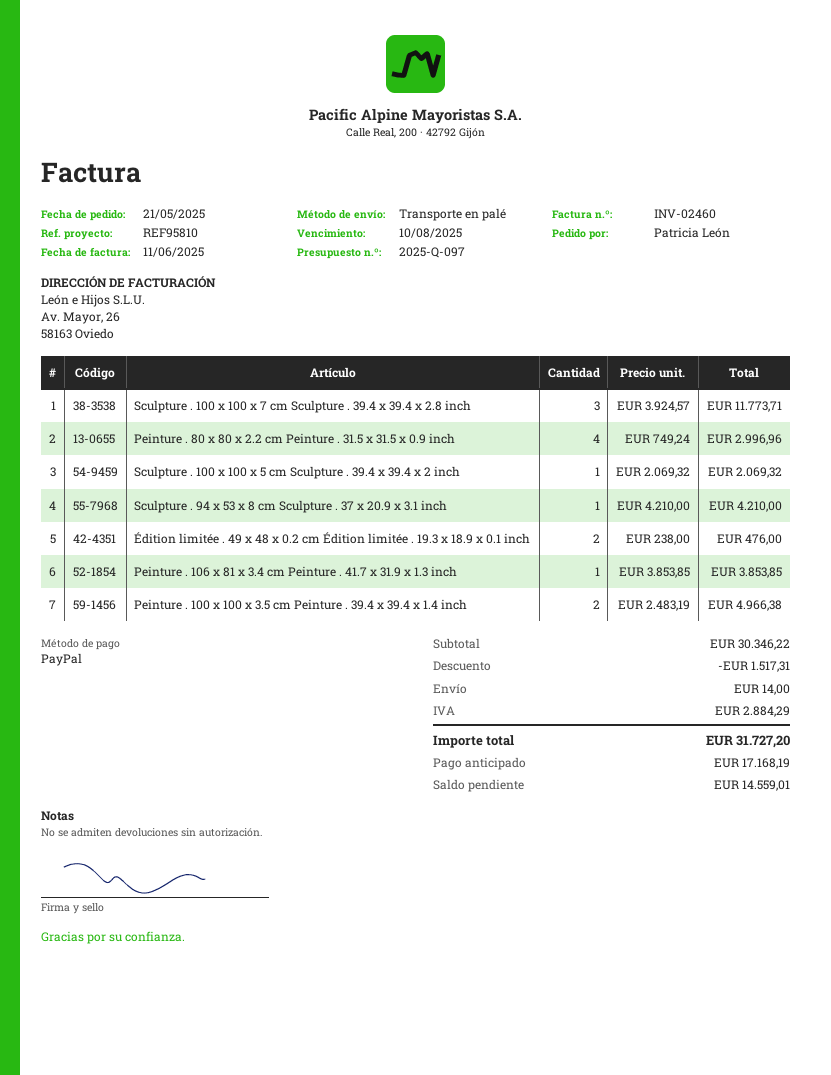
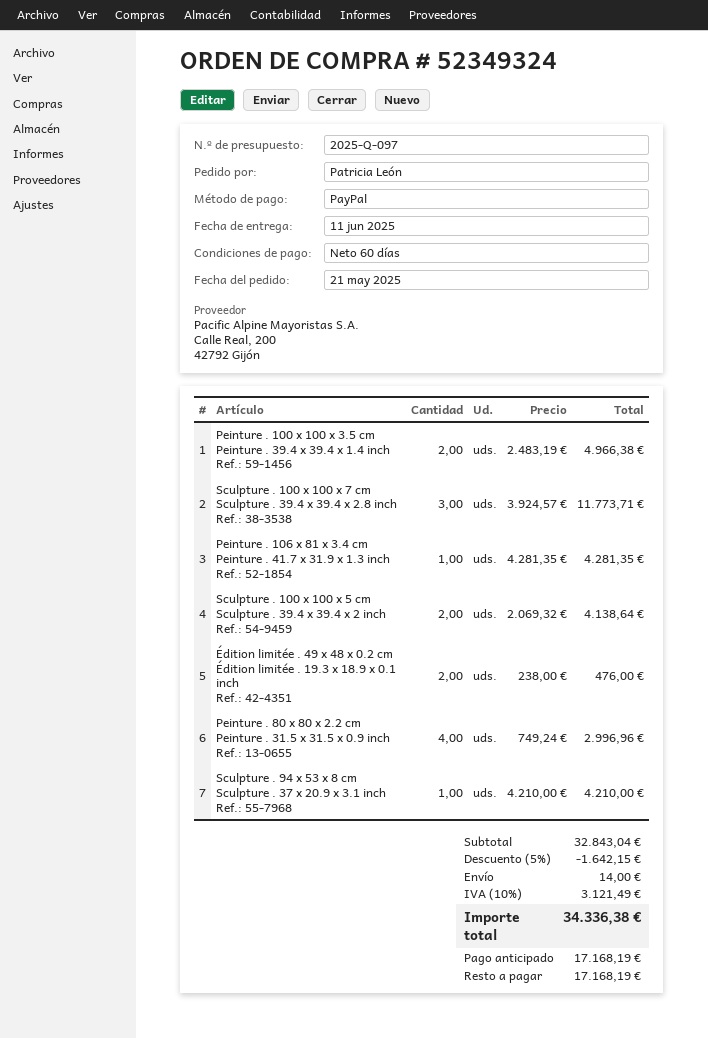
Sculpture . 100 x 100 x 5 cm Sculpture . 39.4 x 39.4 x 2 inch: 1 x 2069.32 = 2069.32 -> 2 x 2069.32 = 4138.64
Peinture . 106 x 81 x 3.4 cm Peinture . 41.7 x 31.9 x 1.3 inch: 1 x 3853.85 = 3853.85 -> 1 x 4281.35 = 4281.35
subtotal: 30346.22 -> 32843.04
discount: 1517.31 -> 1642.15
tax: 2884.29 -> 3121.49
total: 31727.20 -> 34336.38
balance: 14559.01 -> 17168.19

